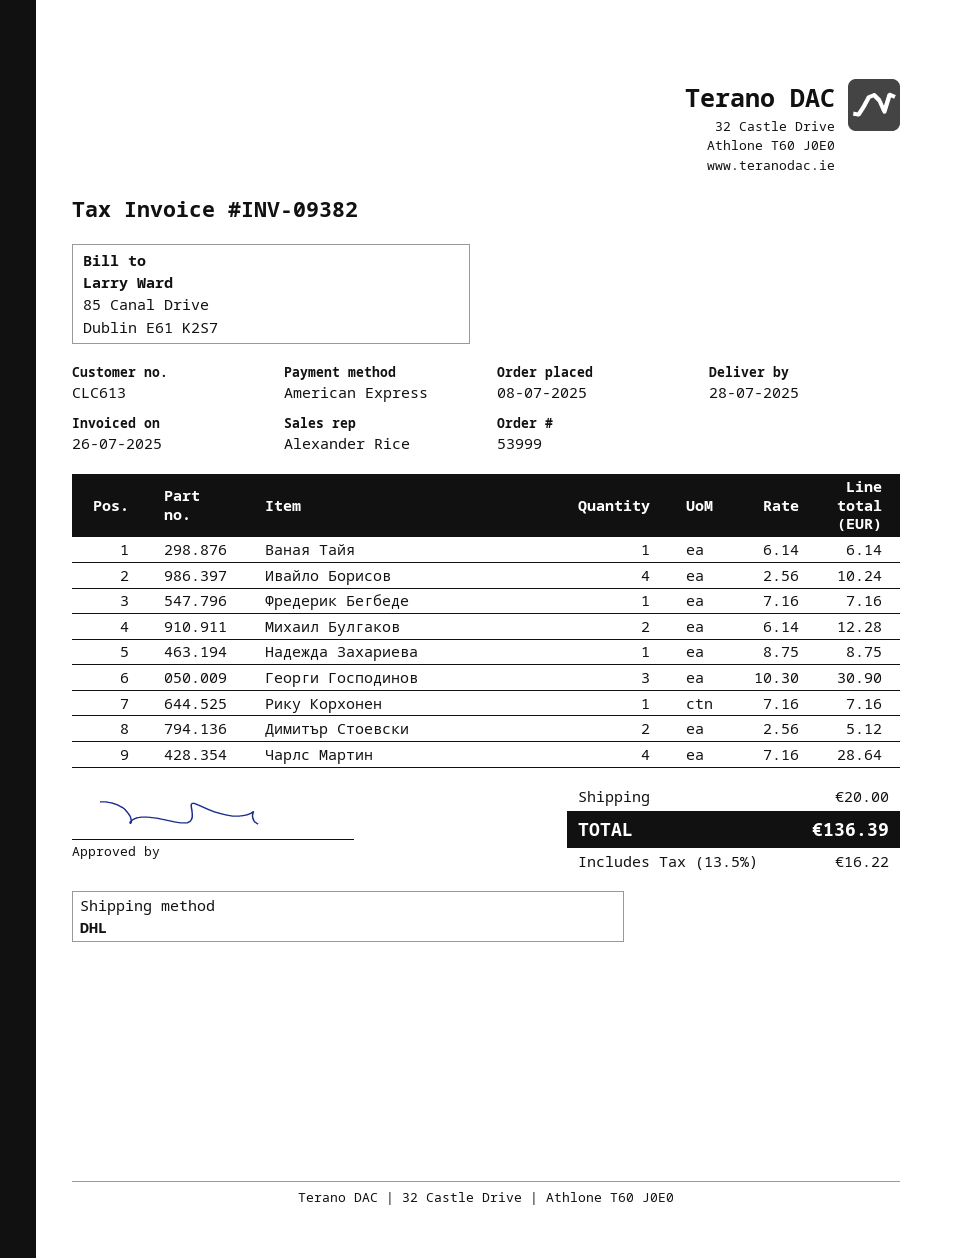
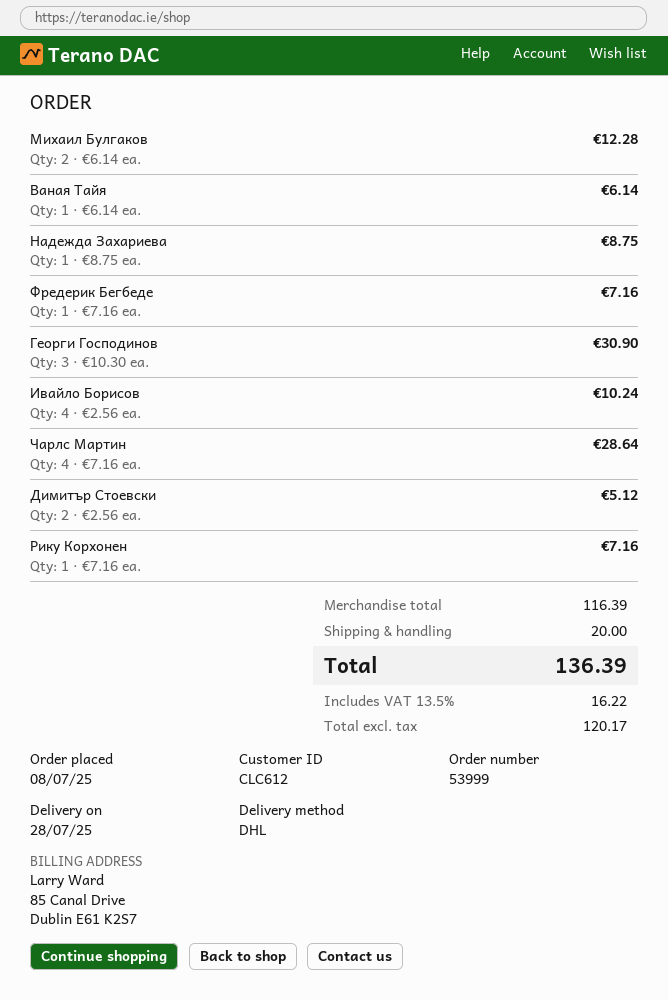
customer number: CLC613 -> CLC612

